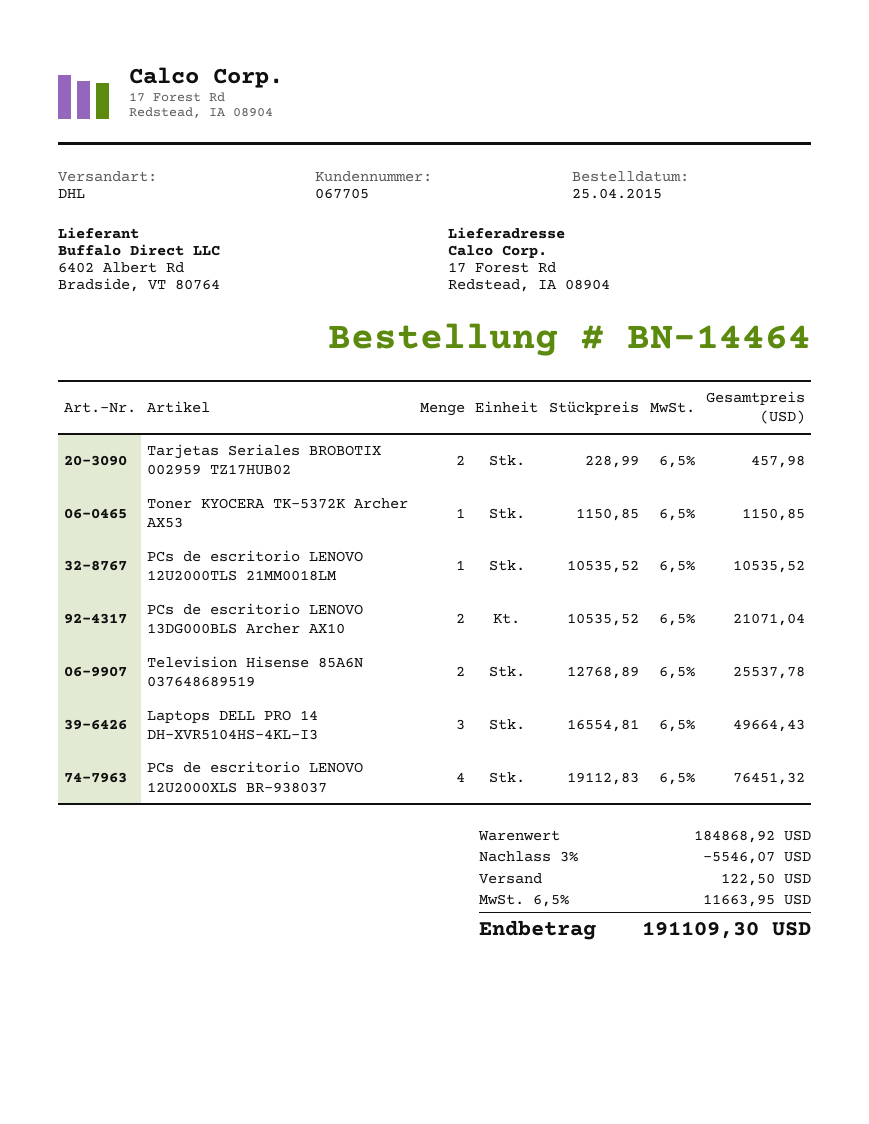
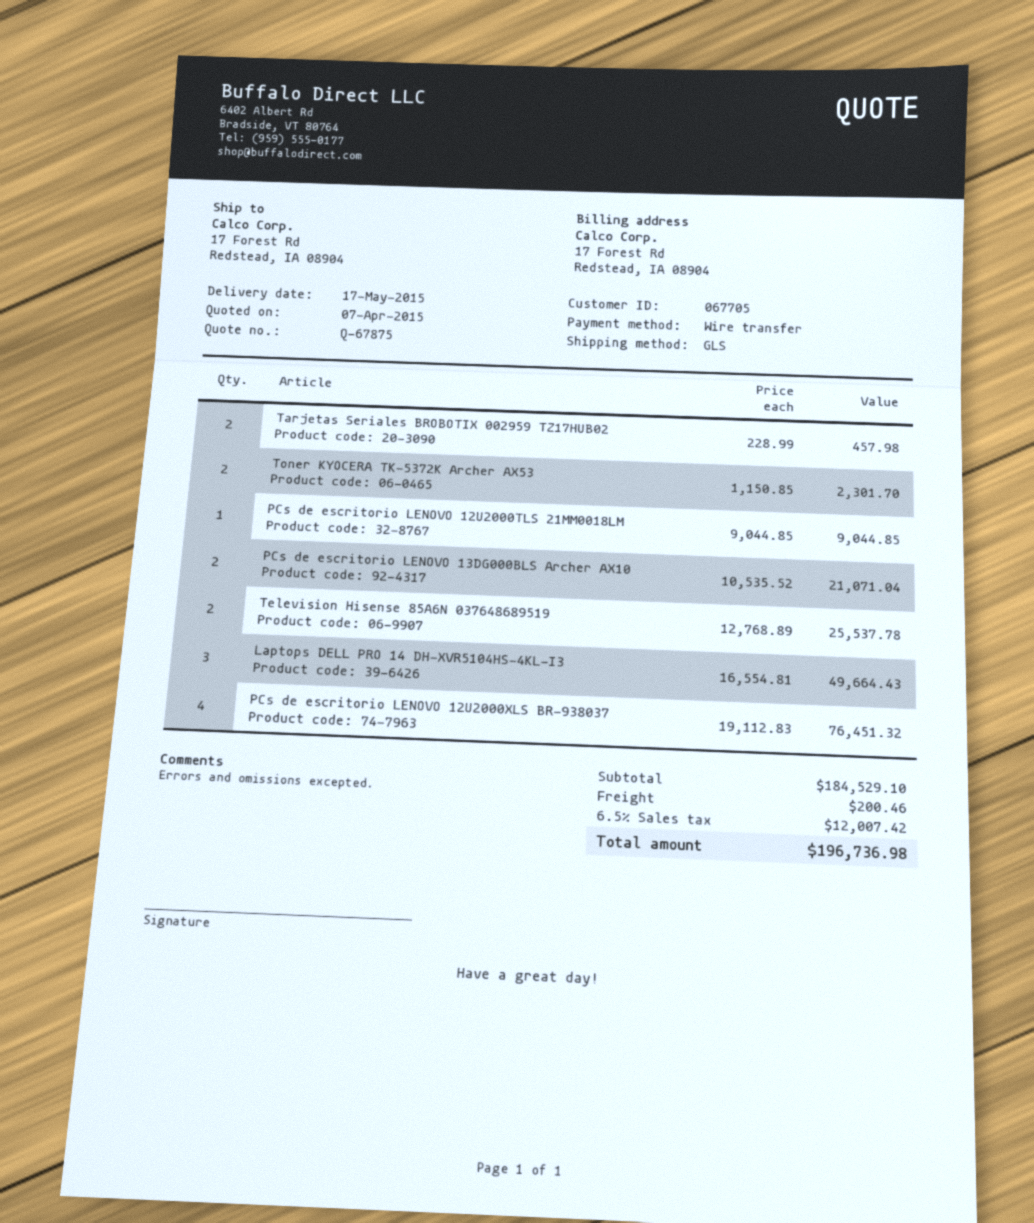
shipping method: DHL -> GLS
Toner KYOCERA TK-5372K Archer AX53: 1 x 1150.85 = 1150.85 -> 2 x 1150.85 = 2301.70
PCs de escritorio LENOVO 12U2000TLS 21MM0018LM: 1 x 10535.52 = 10535.52 -> 1 x 9044.85 = 9044.85
subtotal: 184868.92 -> 184529.10
discount: 3% = 5546.07 -> none
shipping: 122.50 -> 200.46
tax: 6.5% = 11663.95 -> 6.5% = 12007.42
total: 191109.30 -> 196736.98

